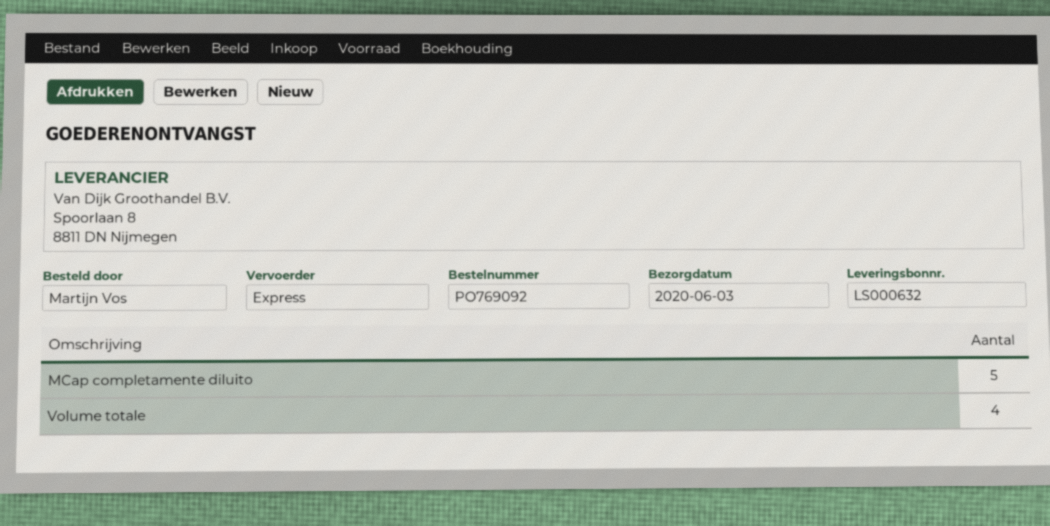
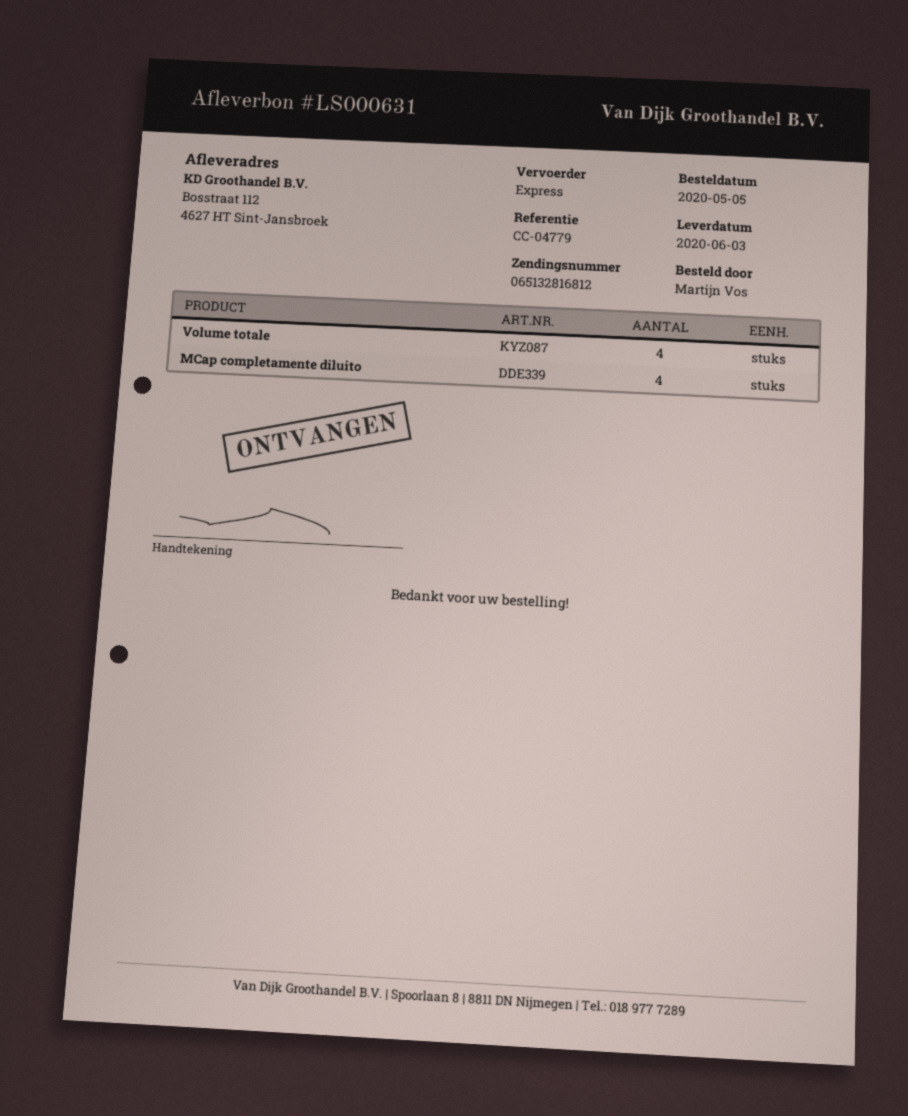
delivery note number: LS000632 -> LS000631
MCap completamente diluito: 5 -> 4

